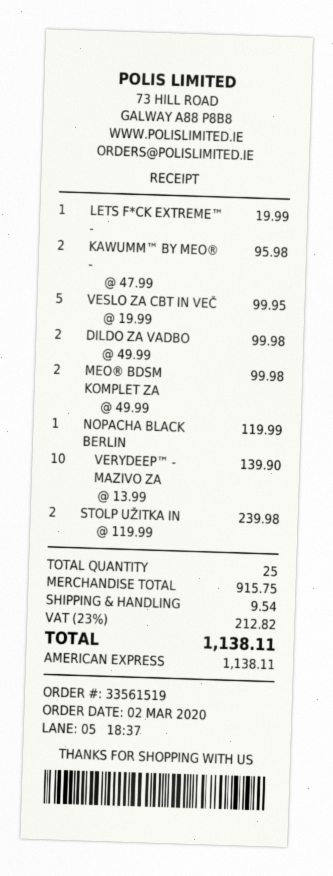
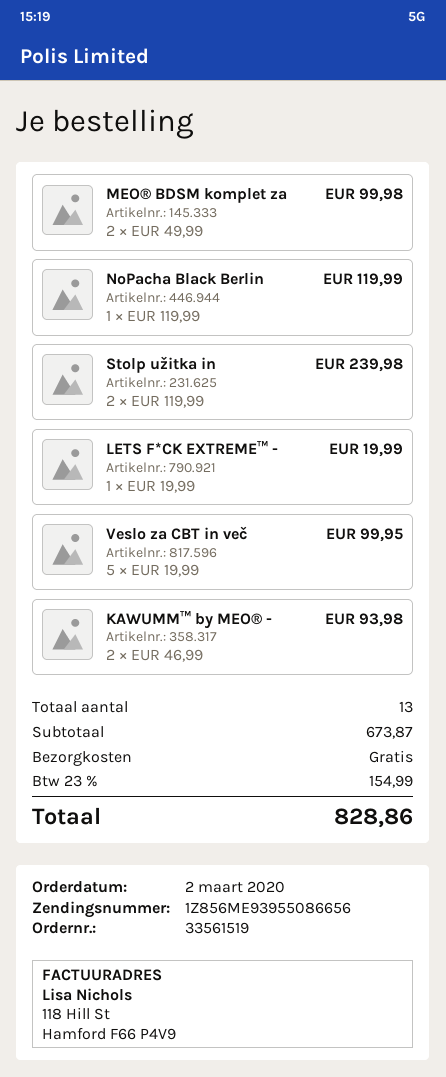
KAWUMM™ BY MEO® -: 2 x 47.99 = 95.98 -> 2 x 46.99 = 93.98
DILDO ZA VADBO: 2 x 49.99 = 99.98 -> none
VERYDEEP™ - MAZIVO ZA: 10 x 13.99 = 139.90 -> none
total quantity: 25 -> 13
subtotal: 915.75 -> 673.87
shipping: 9.54 -> 0.00
tax: 23% = 212.82 -> 23% = 154.99
total: 1138.11 -> 828.86

